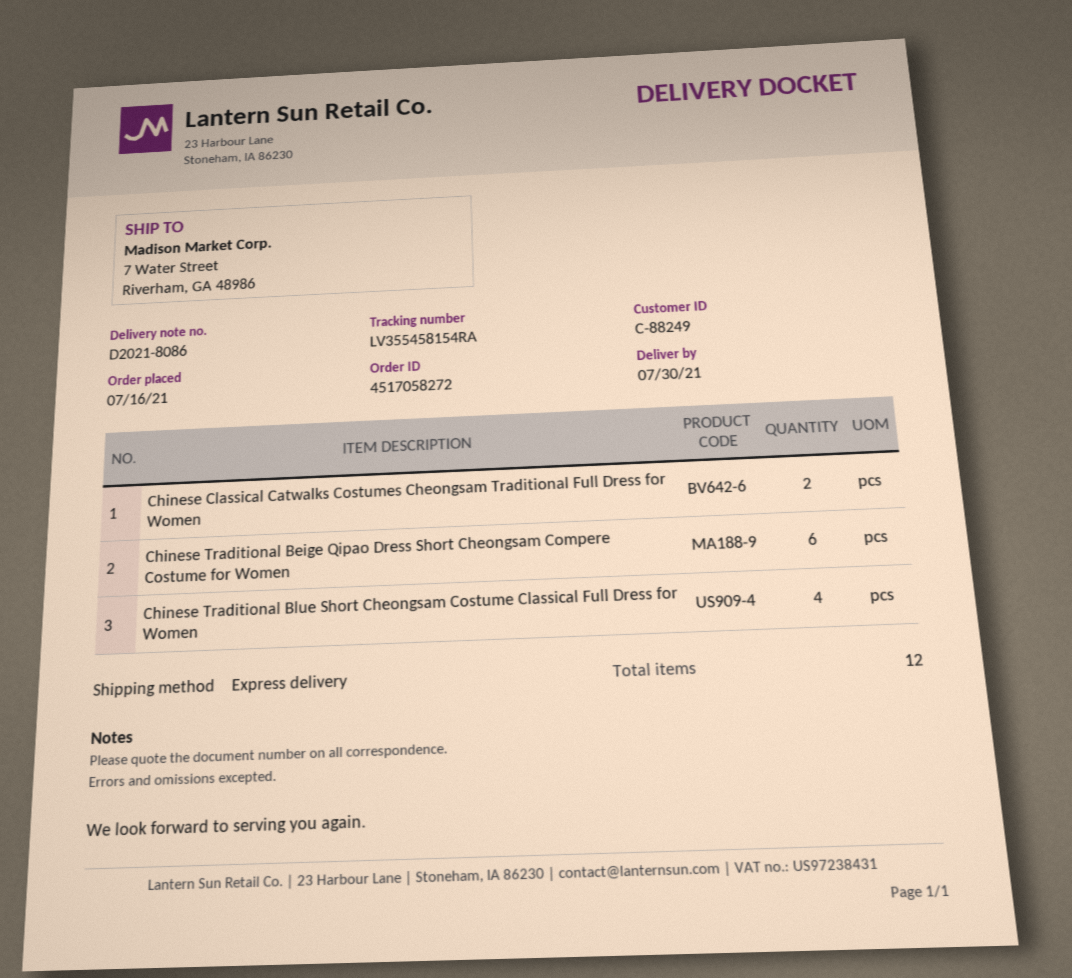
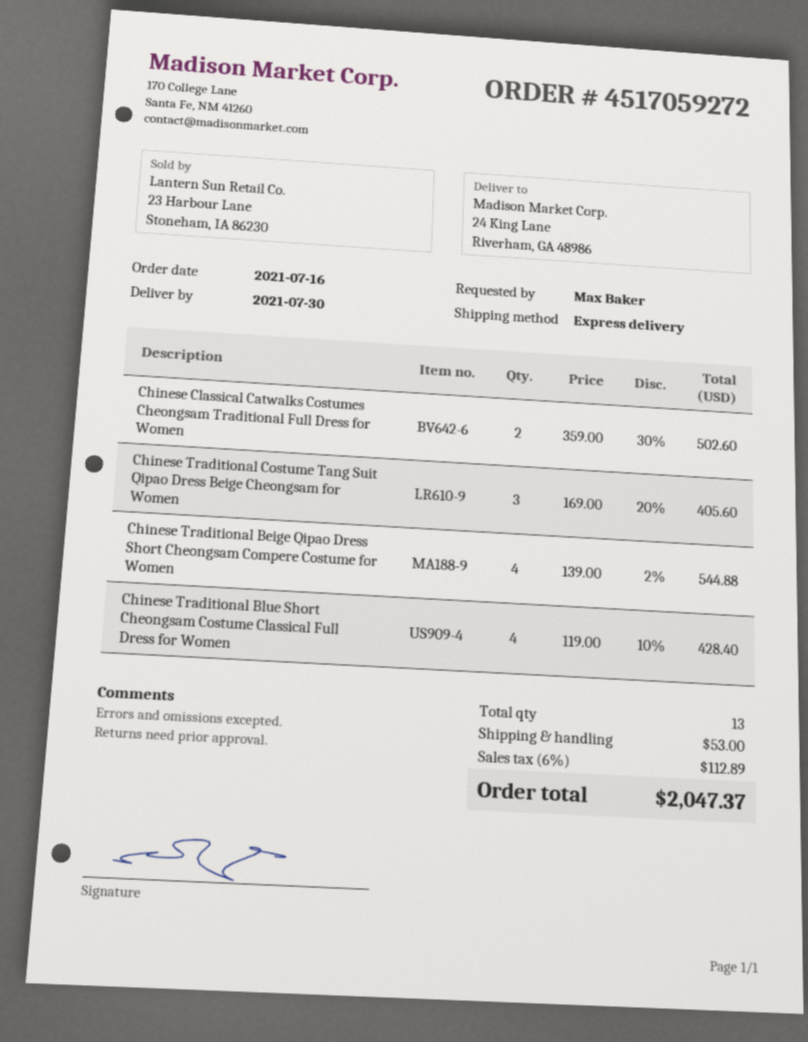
order number: 4517058272 -> 4517059272
ship to: 7 Water Street, Riverham, GA 48986 -> 24 King Lane, Riverham, GA 48986
Chinese Traditional Beige Qipao Dress Short Cheongsam Compere Costume for Women: 6 -> 4
Chinese Traditional Costume Tang Suit Qipao Dress Beige Cheongsam for Women: none -> 3
total quantity: 12 -> 13

